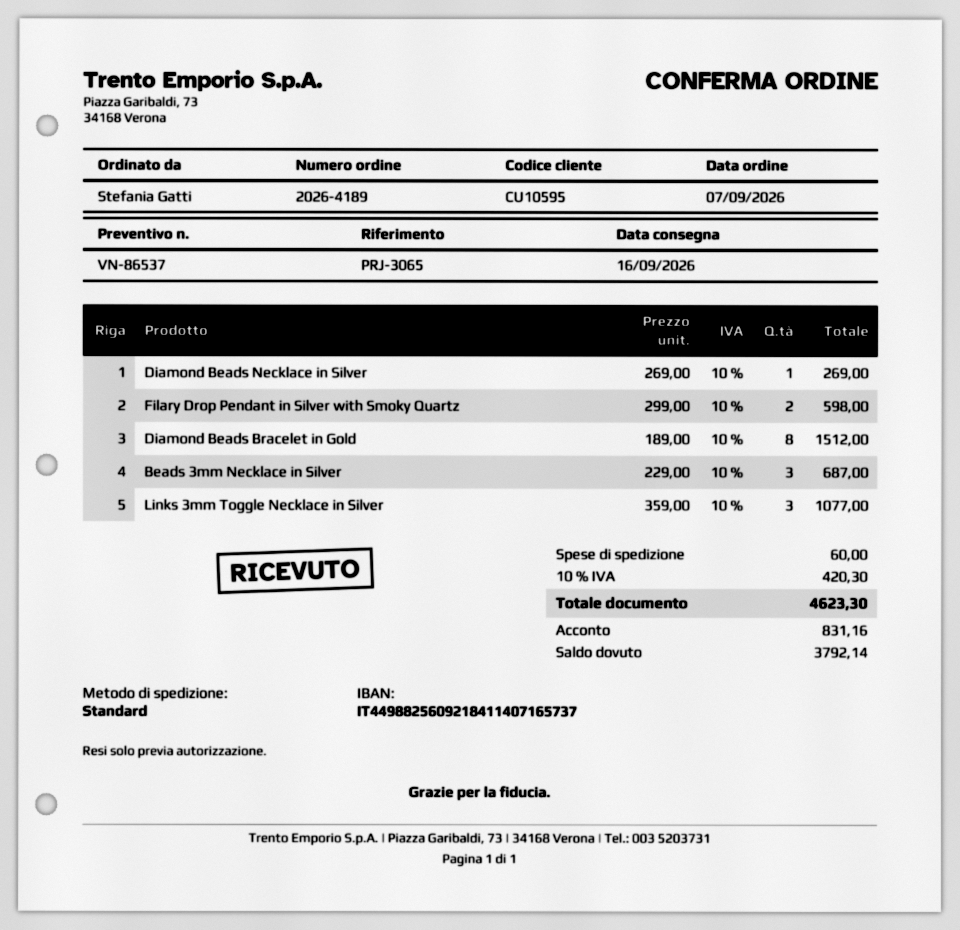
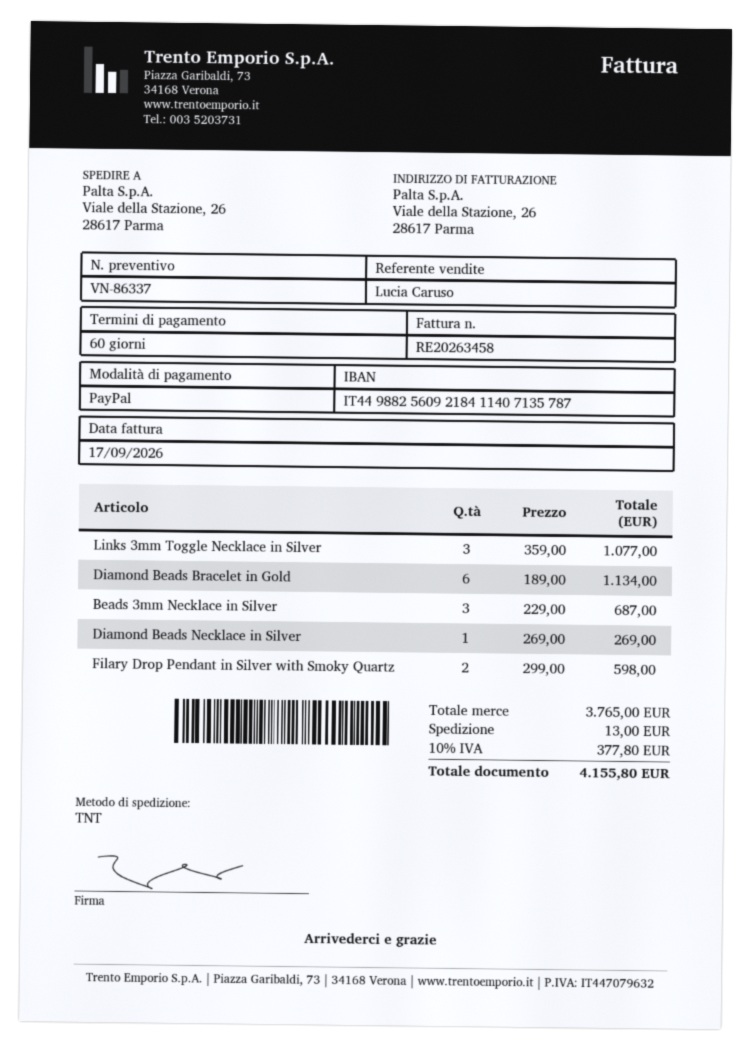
quote number: VN-86537 -> VN-86337
bank account: IT4498825609218411407165737 -> IT4498825609218411407135787
shipping method: standard -> TNT
Diamond Beads Bracelet in Gold: 8 x 189.00 = 1512.00 -> 6 x 189.00 = 1134.00
shipping: 60.00 -> 13.00
tax: 10% = 420.30 -> 10% = 377.80
total: 4623.30 -> 4155.80

